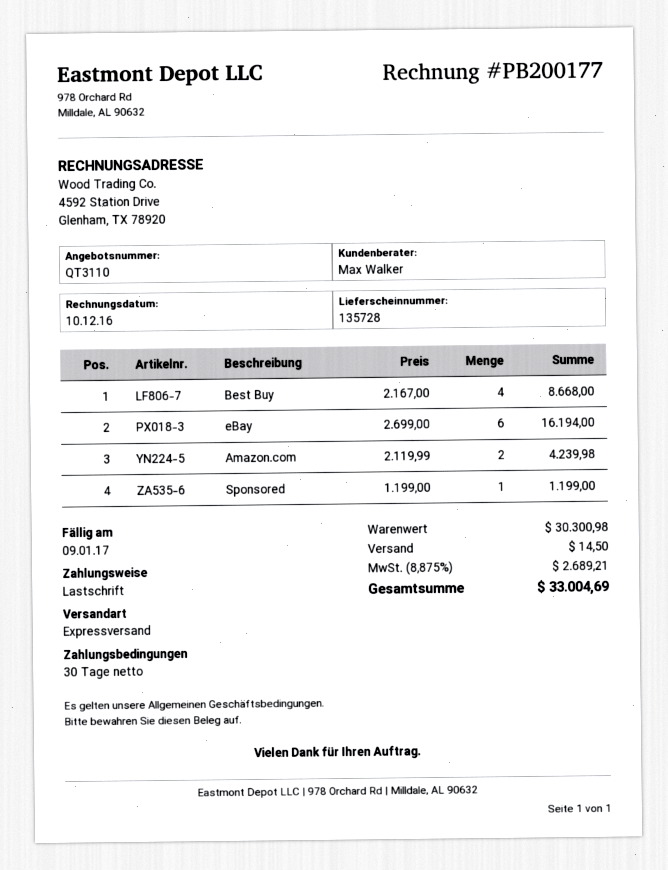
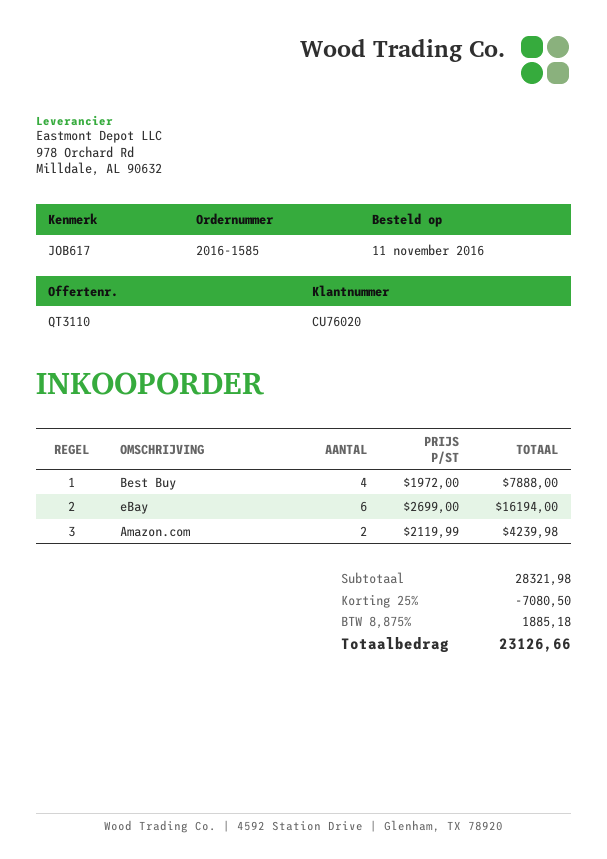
Best Buy: 4 x 2167.00 = 8668.00 -> 4 x 1972.00 = 7888.00
Sponsored: 1 x 1199.00 = 1199.00 -> none
subtotal: 30300.98 -> 28321.98
discount: none -> 25% = 7080.50
shipping: 14.50 -> none
tax: 8.875% = 2689.21 -> 8.875% = 1885.18
total: 33004.69 -> 23126.66

